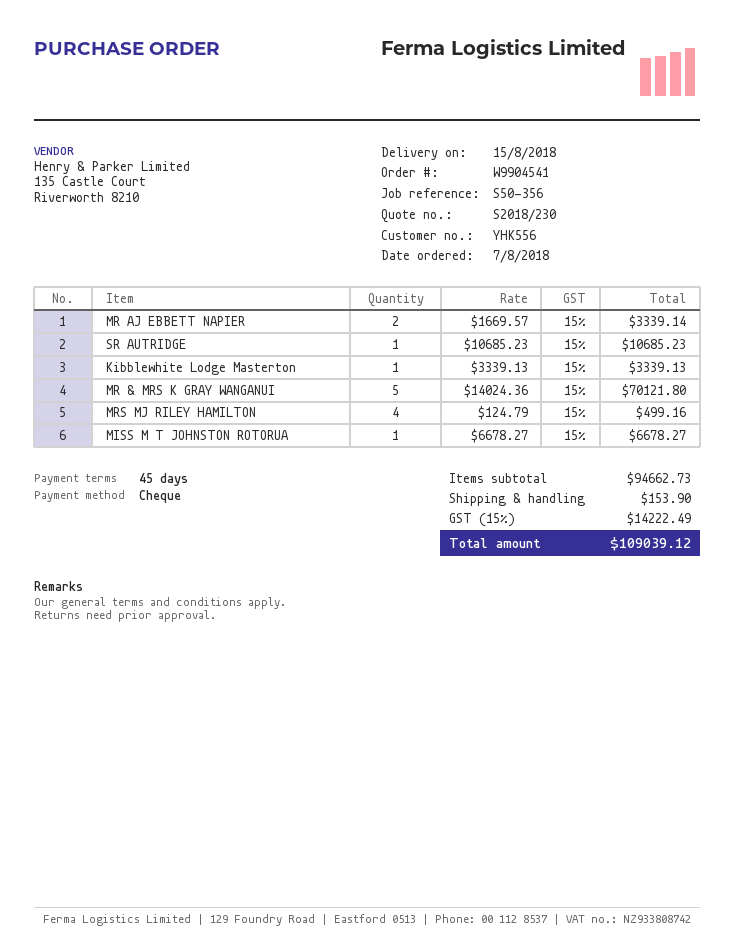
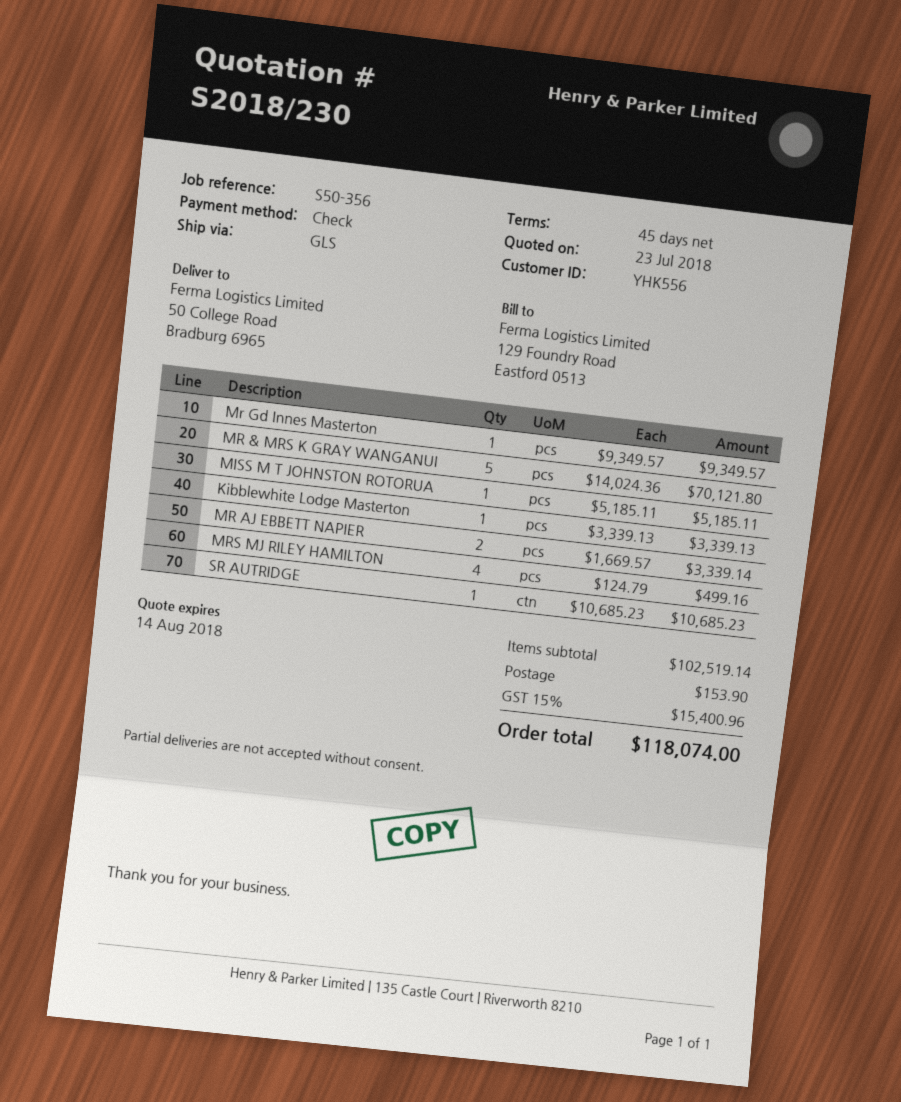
MISS M T JOHNSTON ROTORUA: 1 x 6678.27 = 6678.27 -> 1 x 5185.11 = 5185.11
Mr Gd Innes Masterton: none -> 1 x 9349.57 = 9349.57
subtotal: 94662.73 -> 102519.14
tax: 15% = 14222.49 -> 15% = 15400.96
total: 109039.12 -> 118074.00

